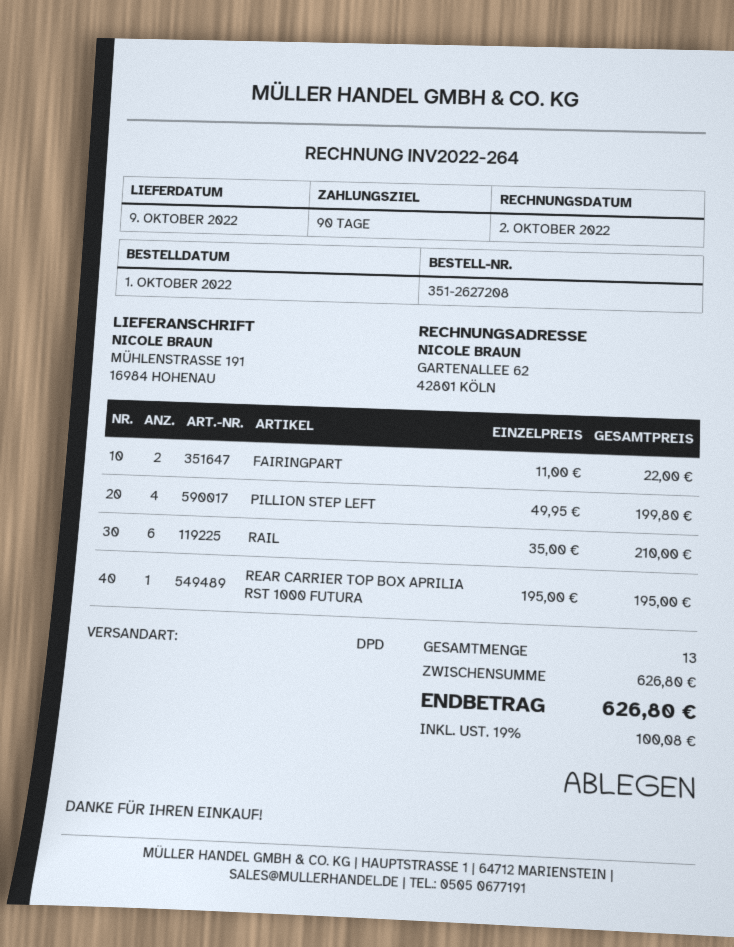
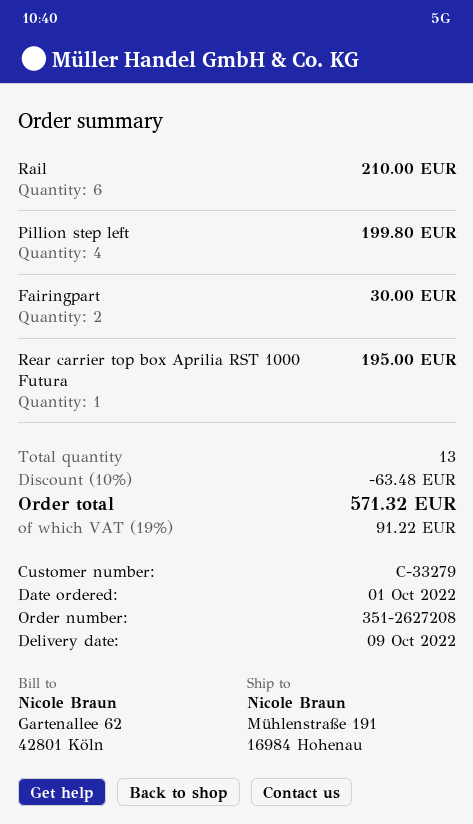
FAIRINGPART: 2 for 22.00 -> 2 for 30.00
discount: none -> 10% = 63.48
tax: 19% = 100.08 -> 19% = 91.22
total: 626.80 -> 571.32

